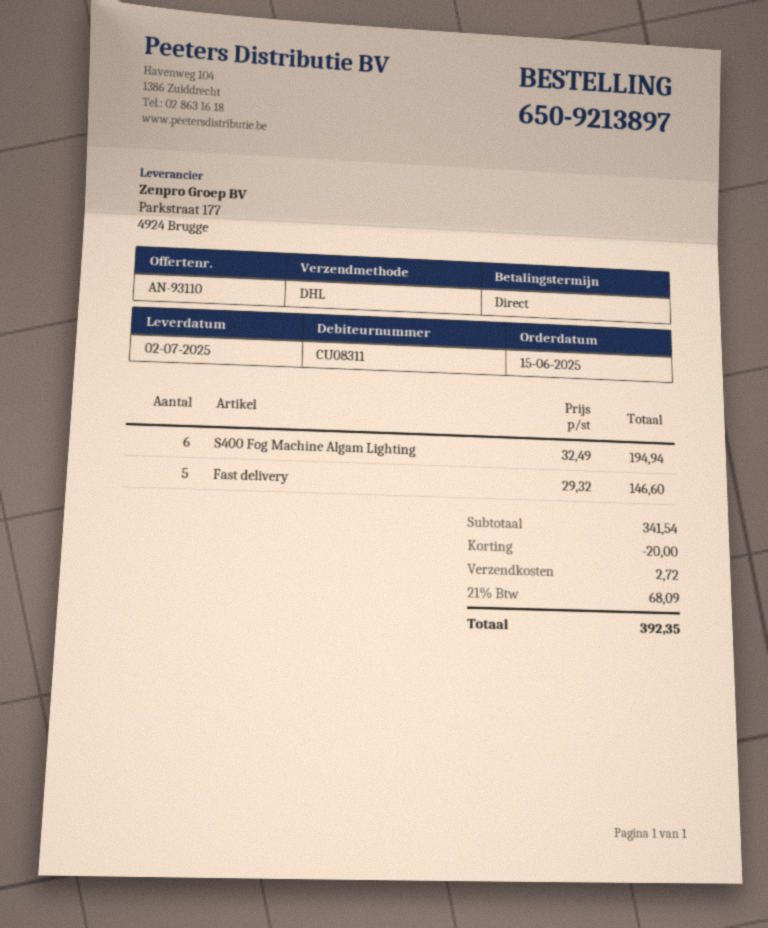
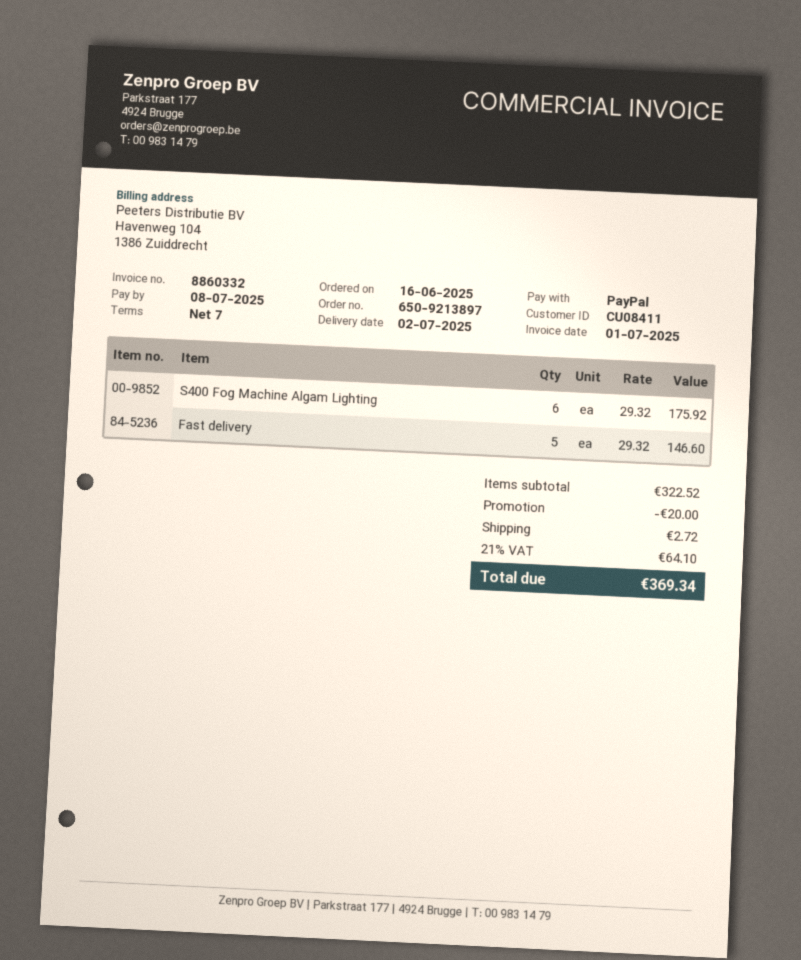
order date: 2025-06-15 -> 2025-06-16
payment terms: on receipt -> 7 days
customer number: CU08311 -> CU08411
S400 Fog Machine Algam Lighting: 6 x 32.49 = 194.94 -> 6 x 29.32 = 175.92
subtotal: 341.54 -> 322.52
tax: 21% = 68.09 -> 21% = 64.10
total: 392.35 -> 369.34

